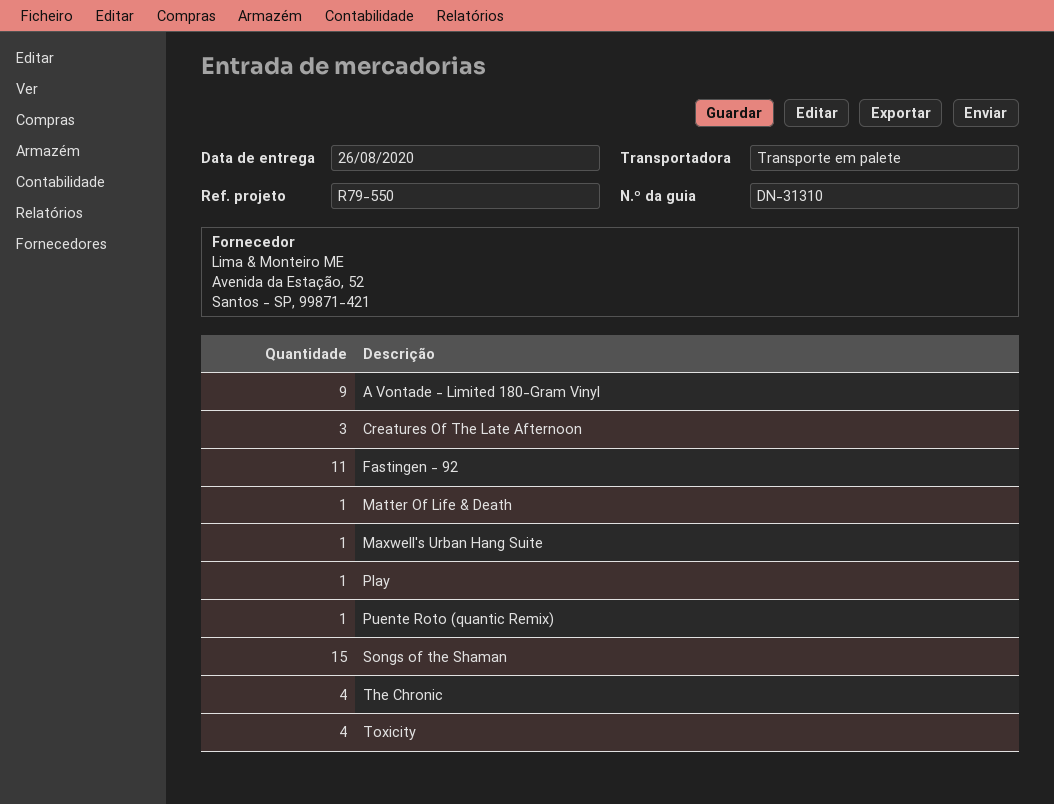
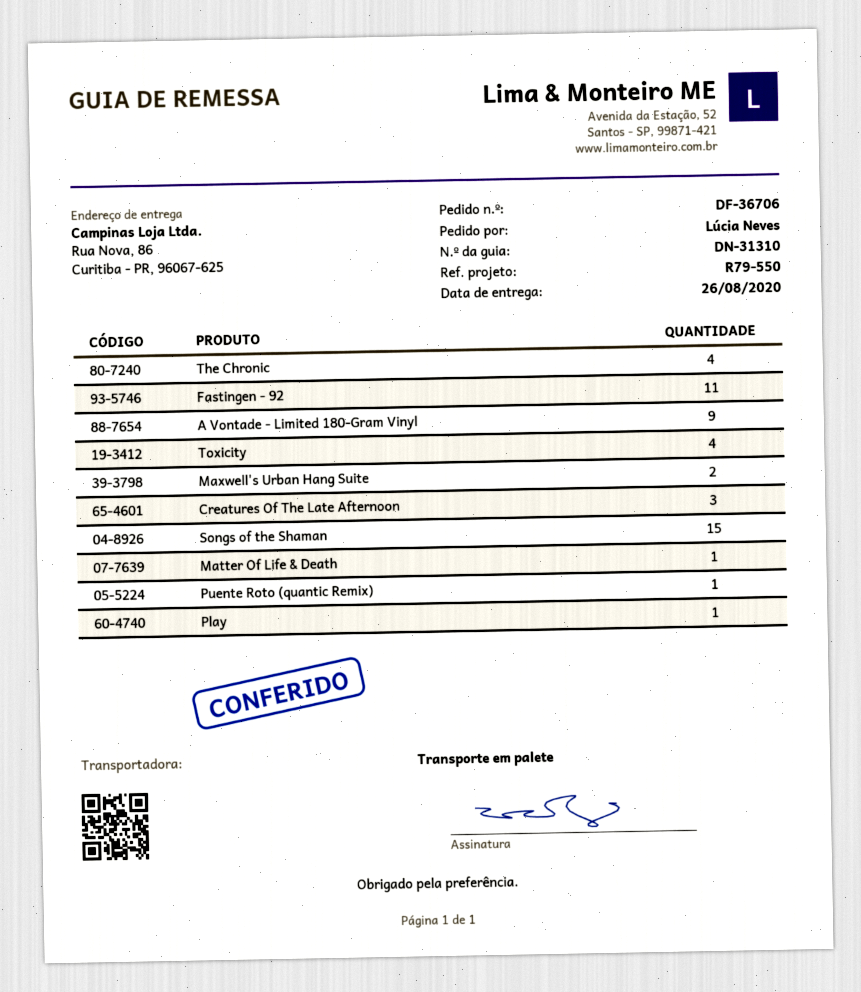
Maxwell's Urban Hang Suite: 1 -> 2

